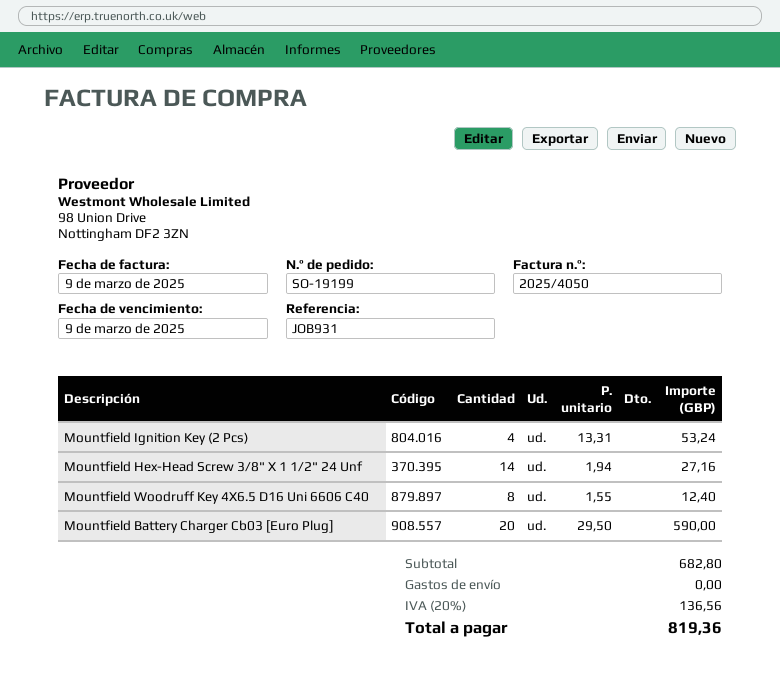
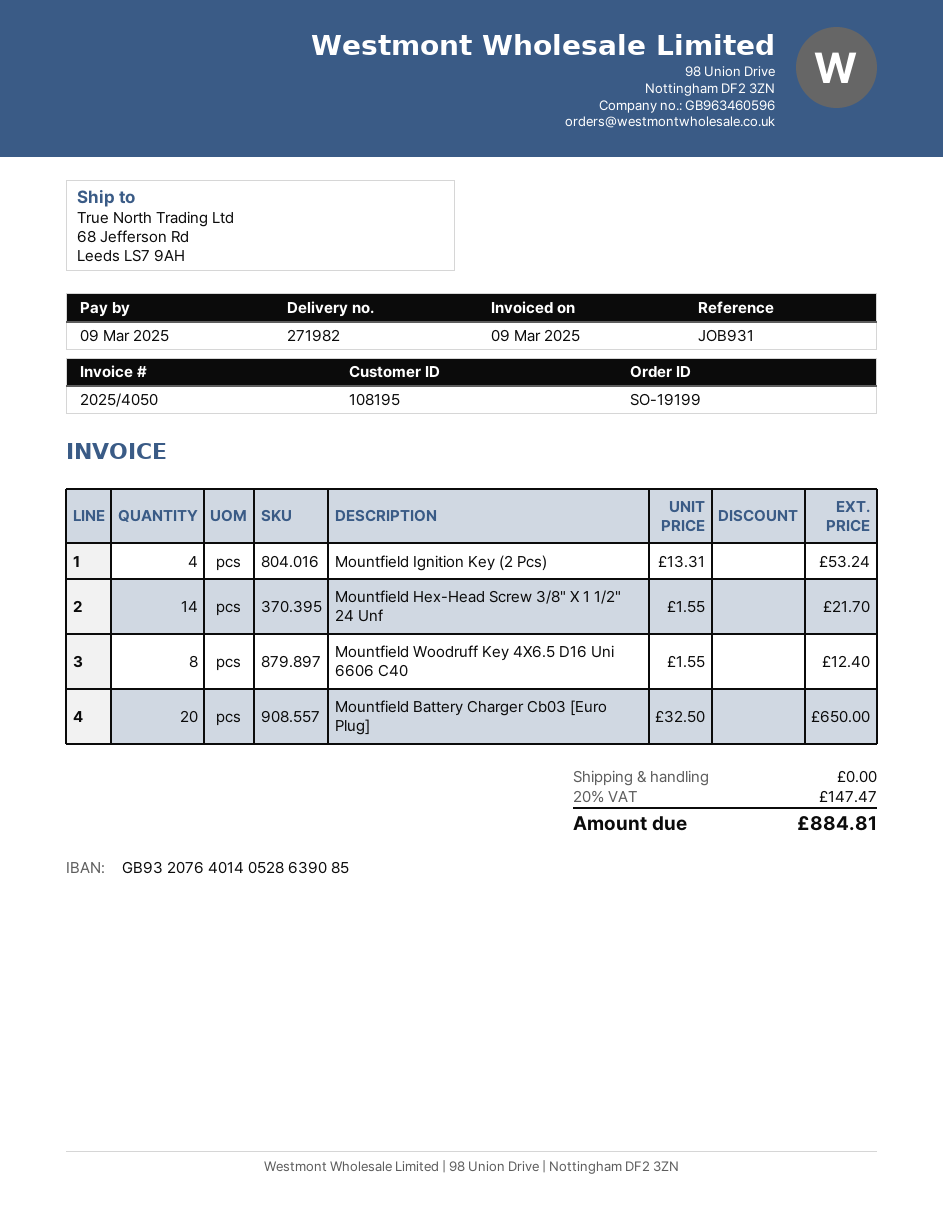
Mountfield Hex-Head Screw 3/8" X 1 1/2" 24 Unf: 14 x 1.94 = 27.16 -> 14 x 1.55 = 21.70
Mountfield Battery Charger Cb03 [Euro Plug]: 20 x 29.50 = 590.00 -> 20 x 32.50 = 650.00
tax: 20% = 136.56 -> 20% = 147.47
total: 819.36 -> 884.81

